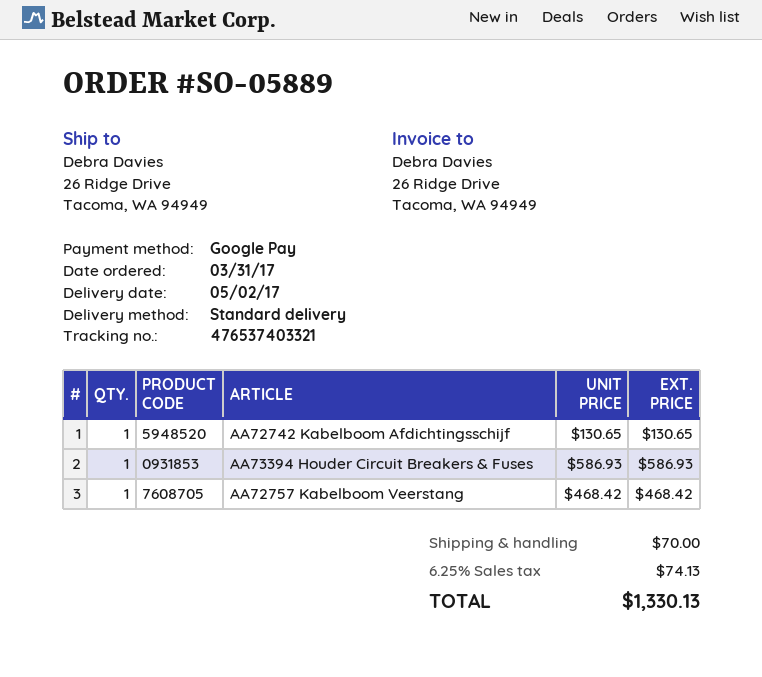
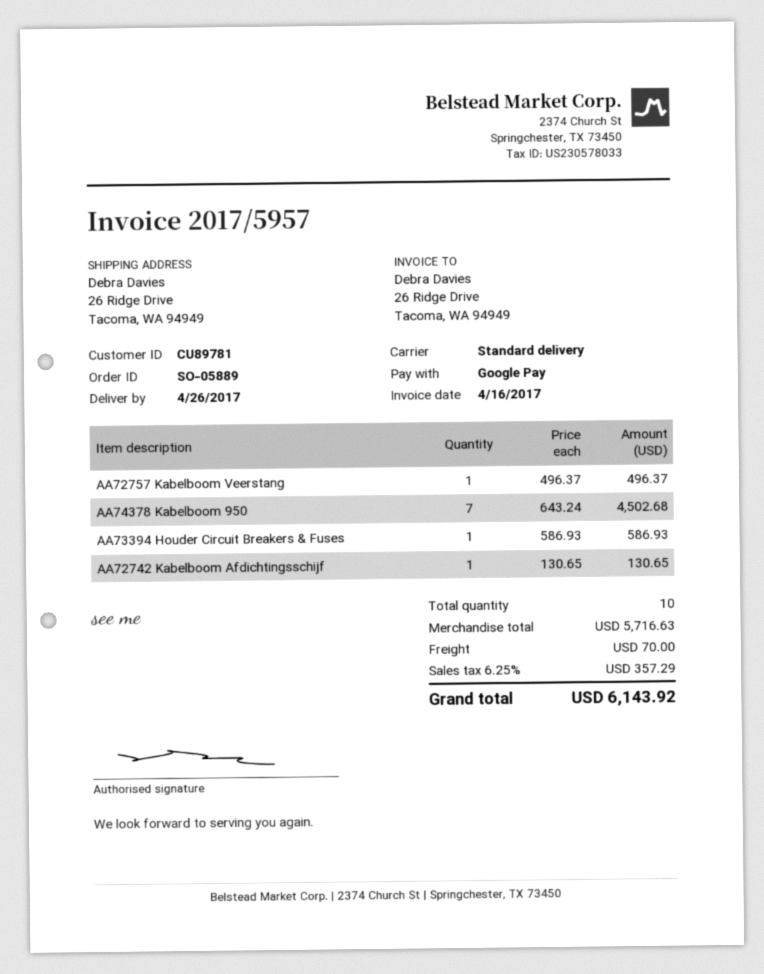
delivery date: 2017-05-02 -> 2017-04-26
AA72757 Kabelboom Veerstang: 1 x 468.42 = 468.42 -> 1 x 496.37 = 496.37
AA74378 Kabelboom 950: none -> 7 x 643.24 = 4502.68
tax: 6.25% = 74.13 -> 6.25% = 357.29
total: 1330.13 -> 6143.92

